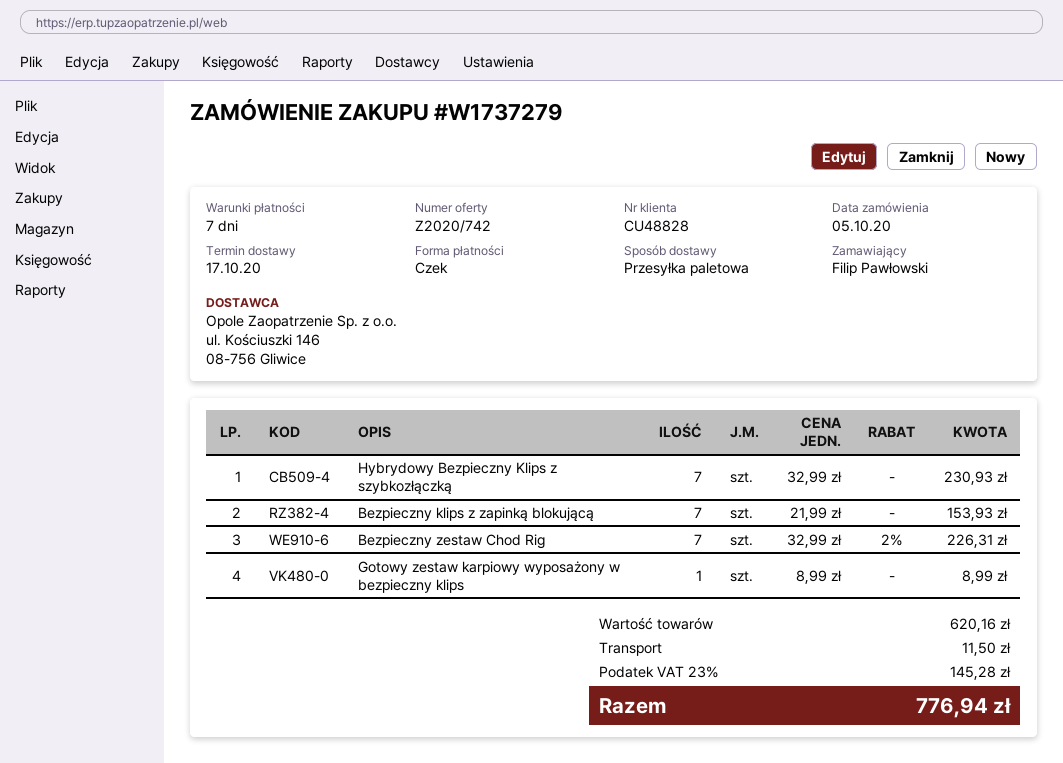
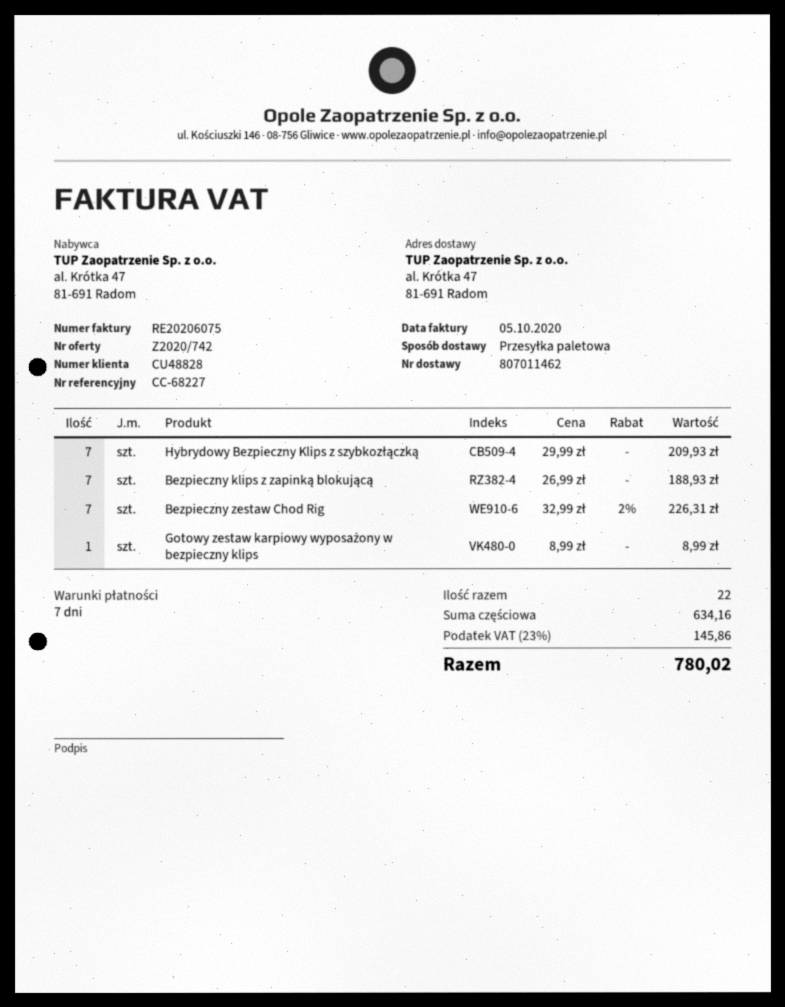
Hybrydowy Bezpieczny Klips z szybkozłączką: 7 x 32.99 = 230.93 -> 7 x 29.99 = 209.93
Bezpieczny klips z zapinką blokującą: 7 x 21.99 = 153.93 -> 7 x 26.99 = 188.93
subtotal: 620.16 -> 634.16
shipping: 11.50 -> none
tax: 23% = 145.28 -> 23% = 145.86
total: 776.94 -> 780.02

